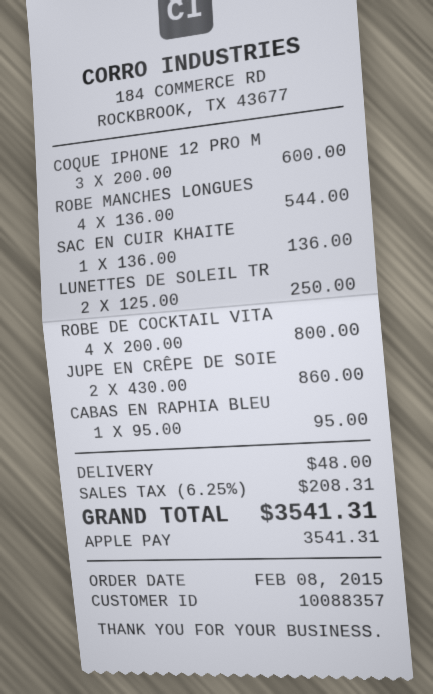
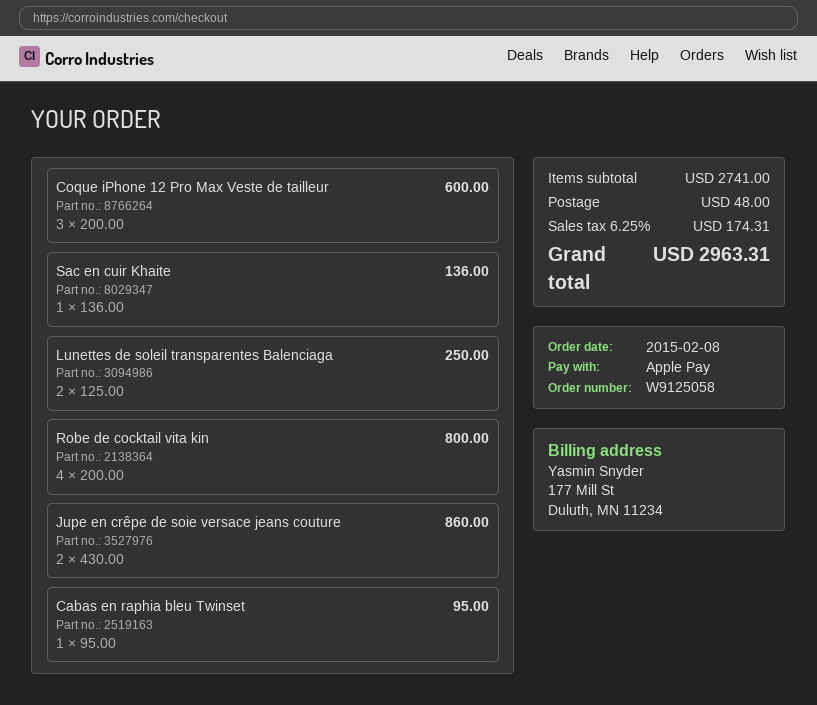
ROBE MANCHES LONGUES: 4 x 136.00 = 544.00 -> none
tax: 6.25% = 208.31 -> 6.25% = 174.31
total: 3541.31 -> 2963.31

